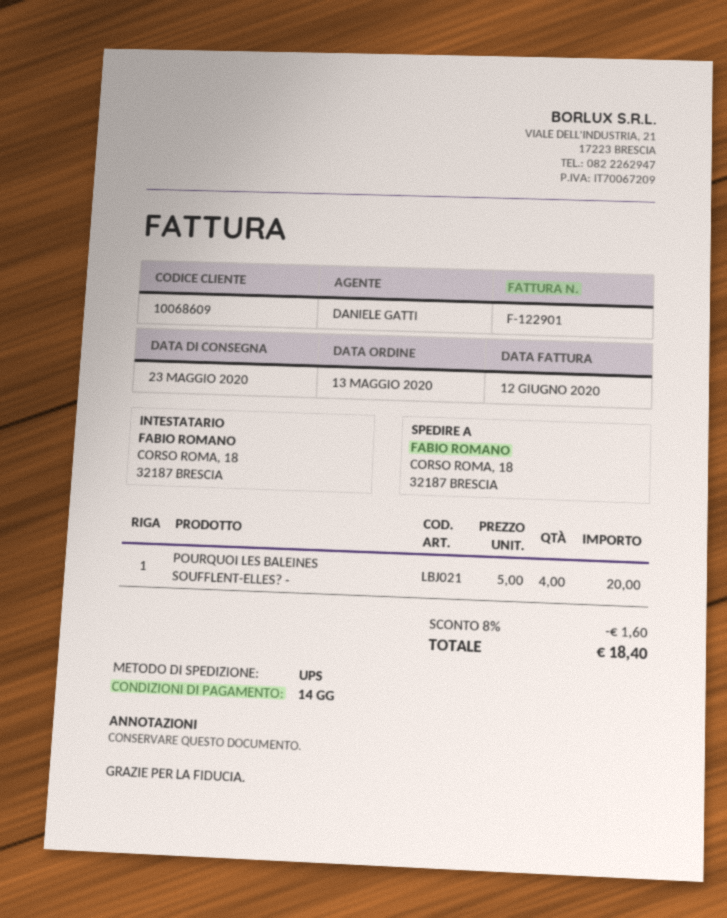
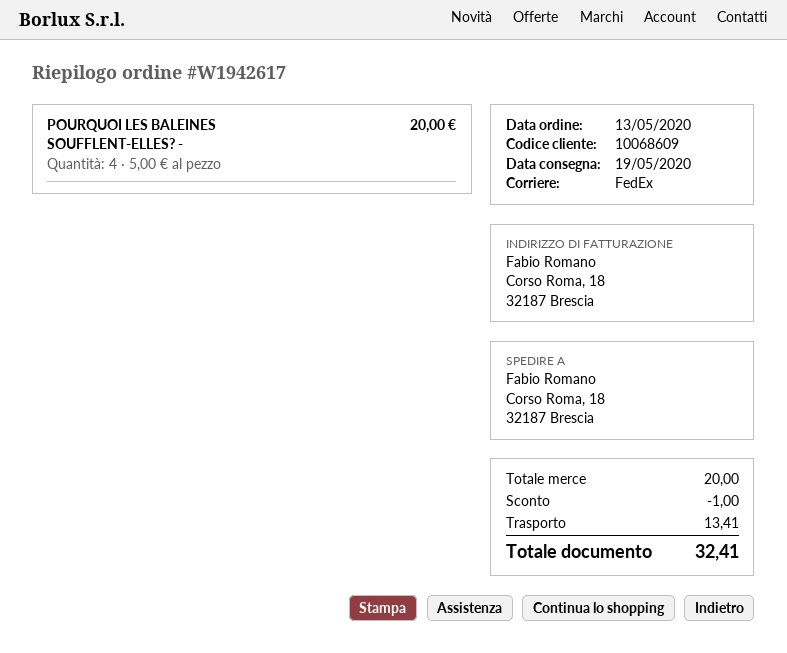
delivery date: 2020-05-23 -> 2020-05-19
shipping method: UPS -> FedEx
discount: 1.60 -> 1.00
shipping: none -> 13.41
total: 18.40 -> 32.41

